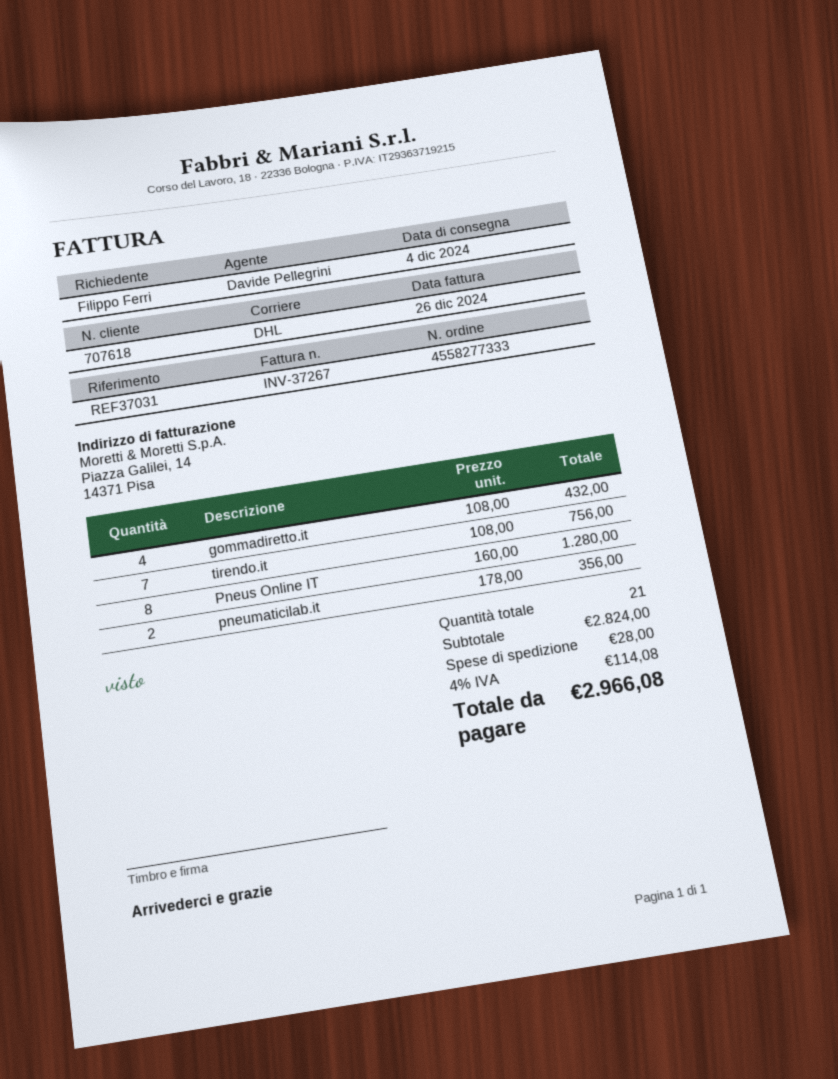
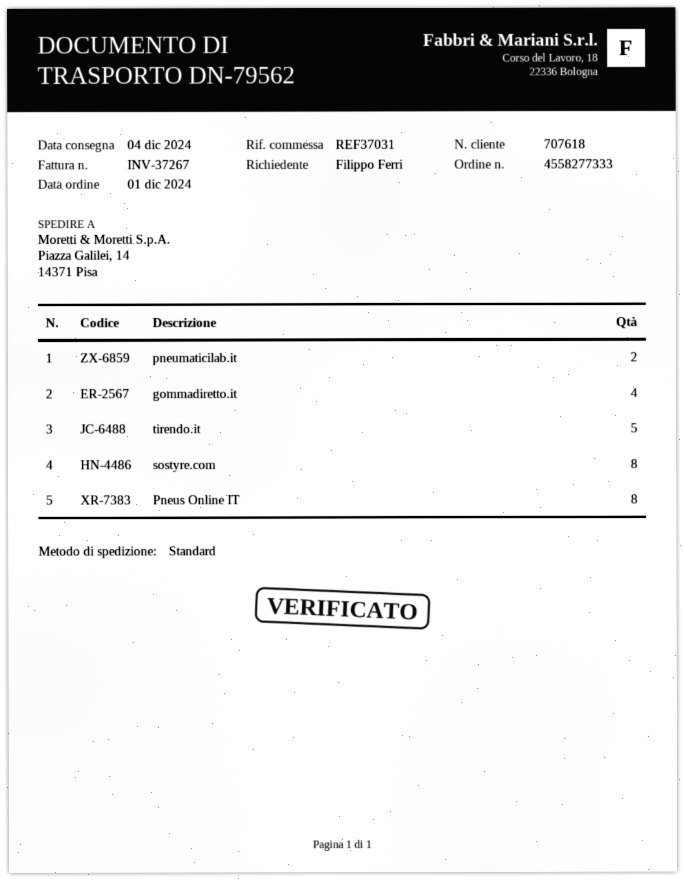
shipping method: DHL -> standard
tirendo.it: 7 -> 5
sostyre.com: none -> 8

